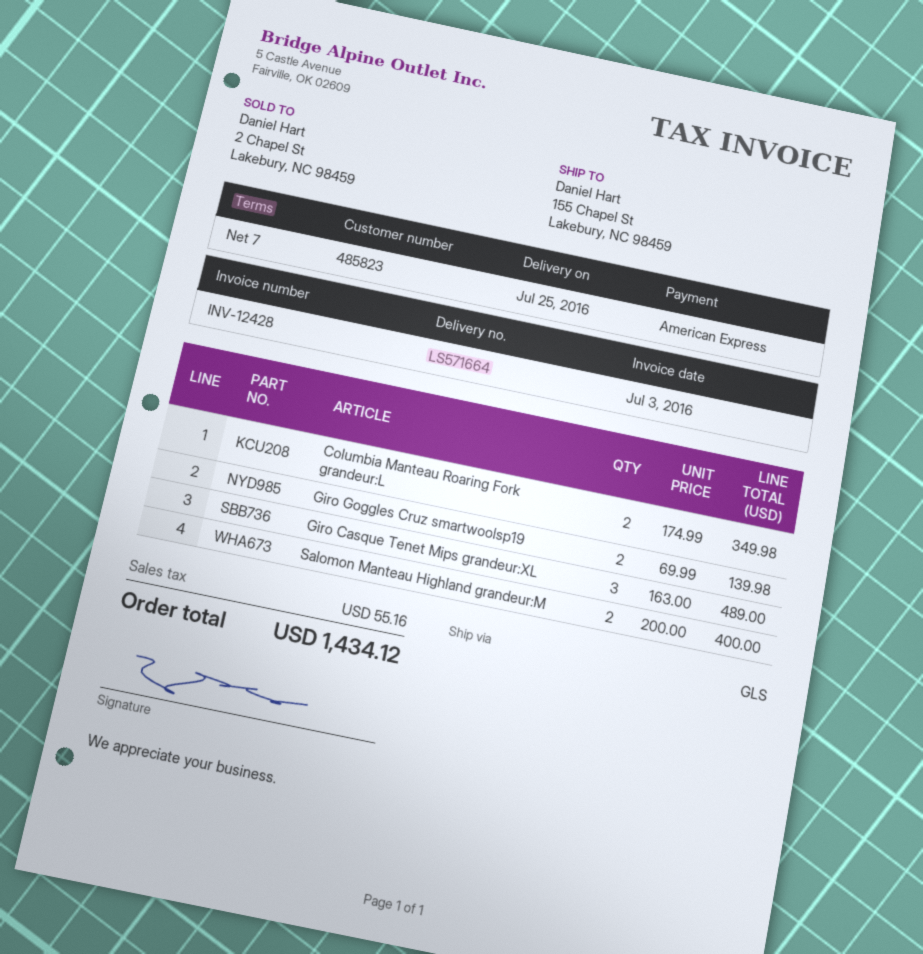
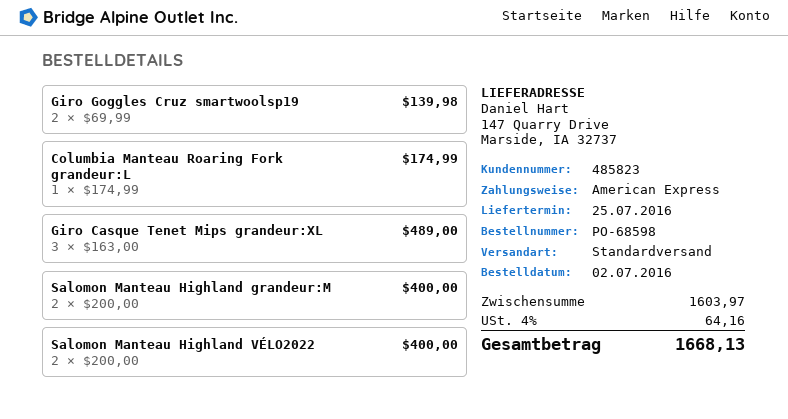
shipping method: GLS -> standard
ship to: 155 Chapel St, Lakebury, NC 98459 -> 147 Quarry Drive, Marside, IA 32737
Columbia Manteau Roaring Fork grandeur:L: 2 x 174.99 = 349.98 -> 1 x 174.99 = 174.99
Salomon Manteau Highland VÉLO2022: none -> 2 x 200.00 = 400.00
tax: 55.16 -> 64.16
total: 1434.12 -> 1668.13

